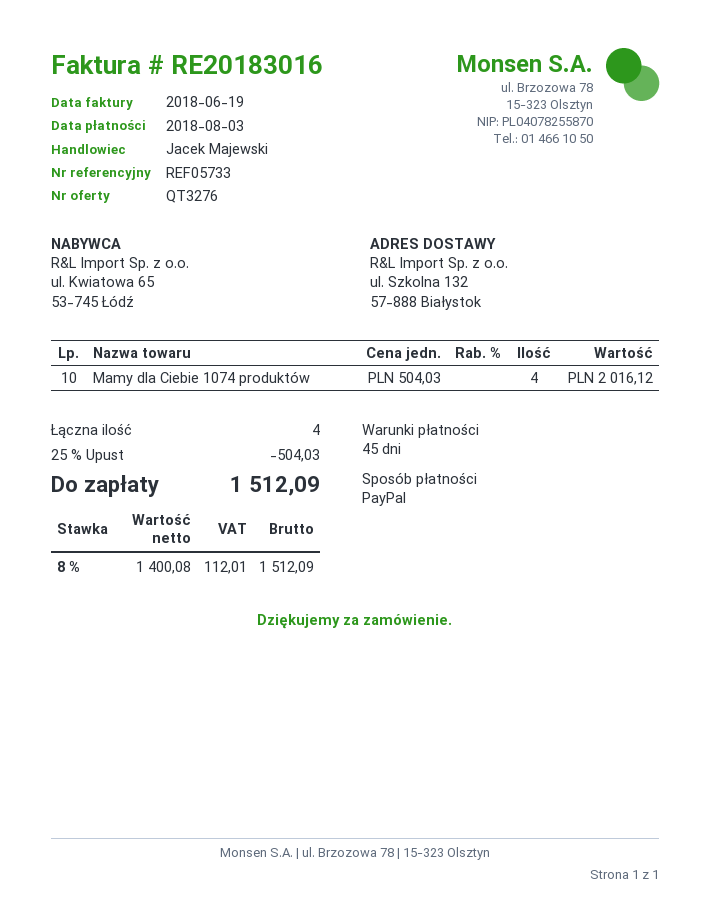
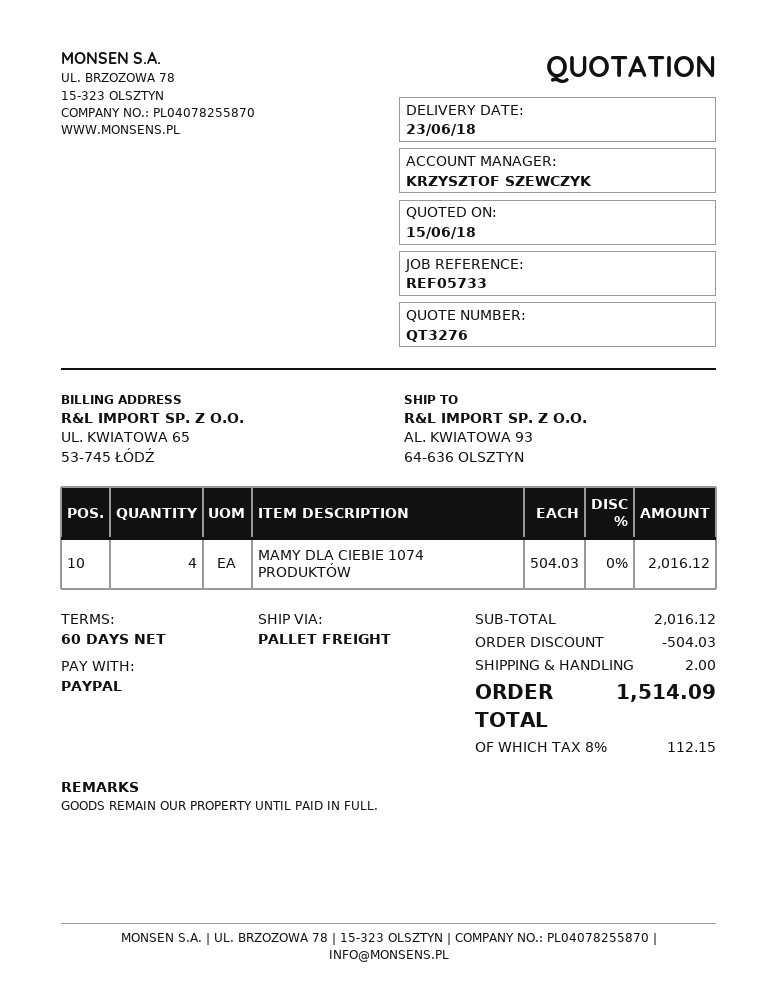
payment terms: 45 days -> 60 days
sales rep: Jacek Majewski -> KRZYSZTOF SZEWCZYK
ship to: ul. Szkolna 132, 57-888 Białystok -> AL. KWIATOWA 93, 64-636 OLSZTYN
shipping: none -> 2.00
tax: 8% = 112.01 -> 8% = 112.15
total: 1512.09 -> 1514.09

